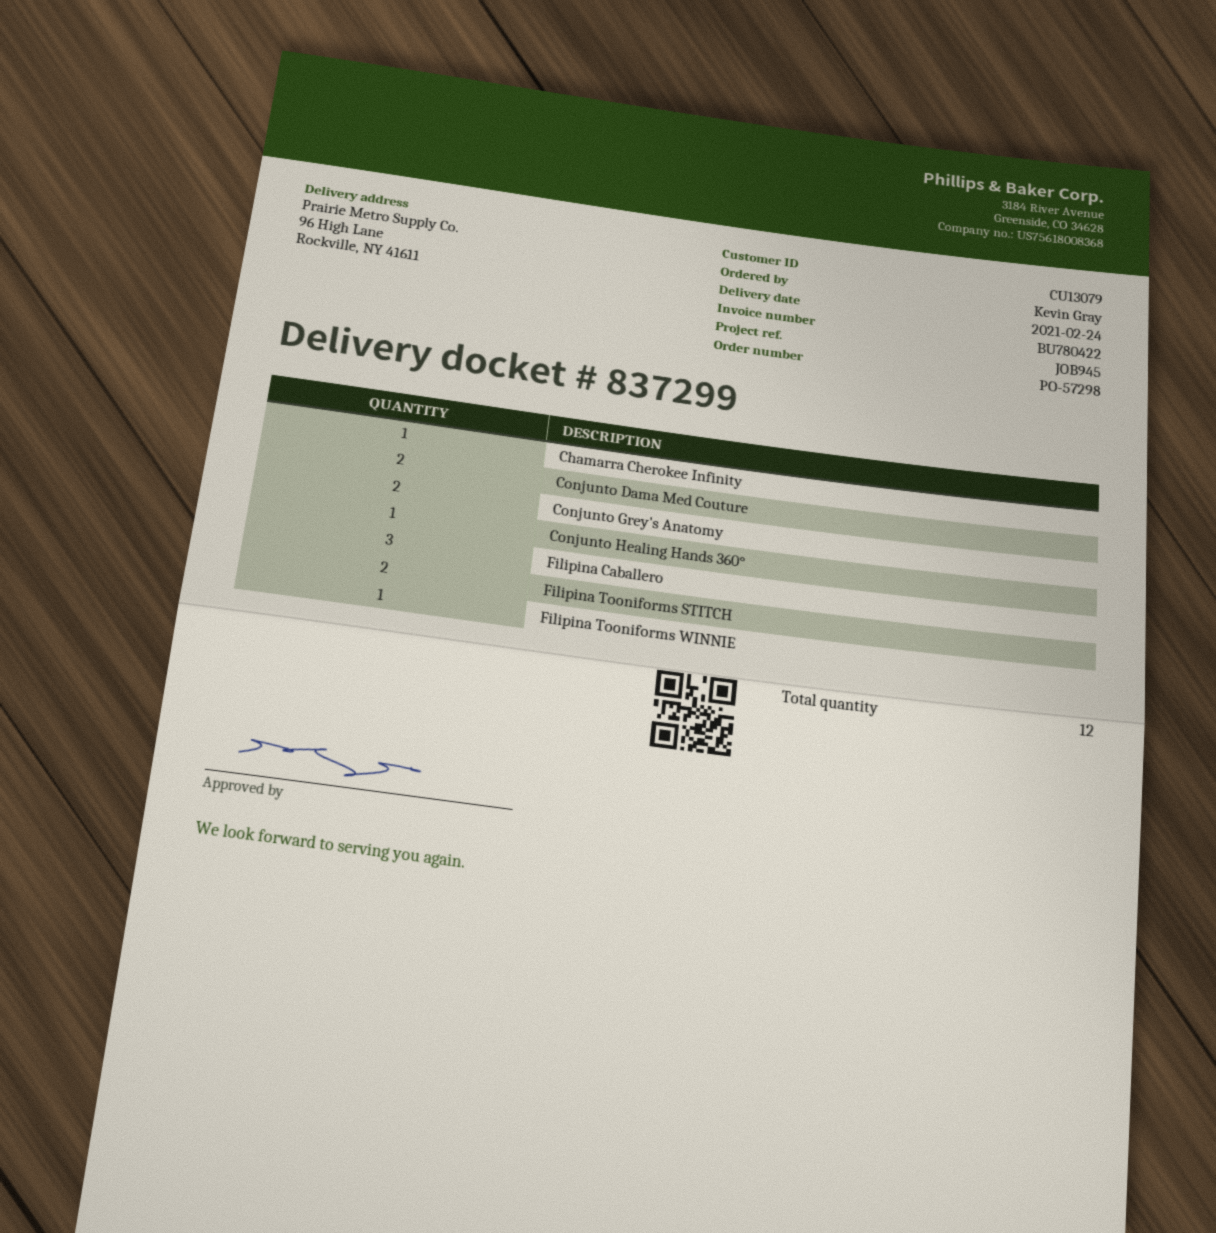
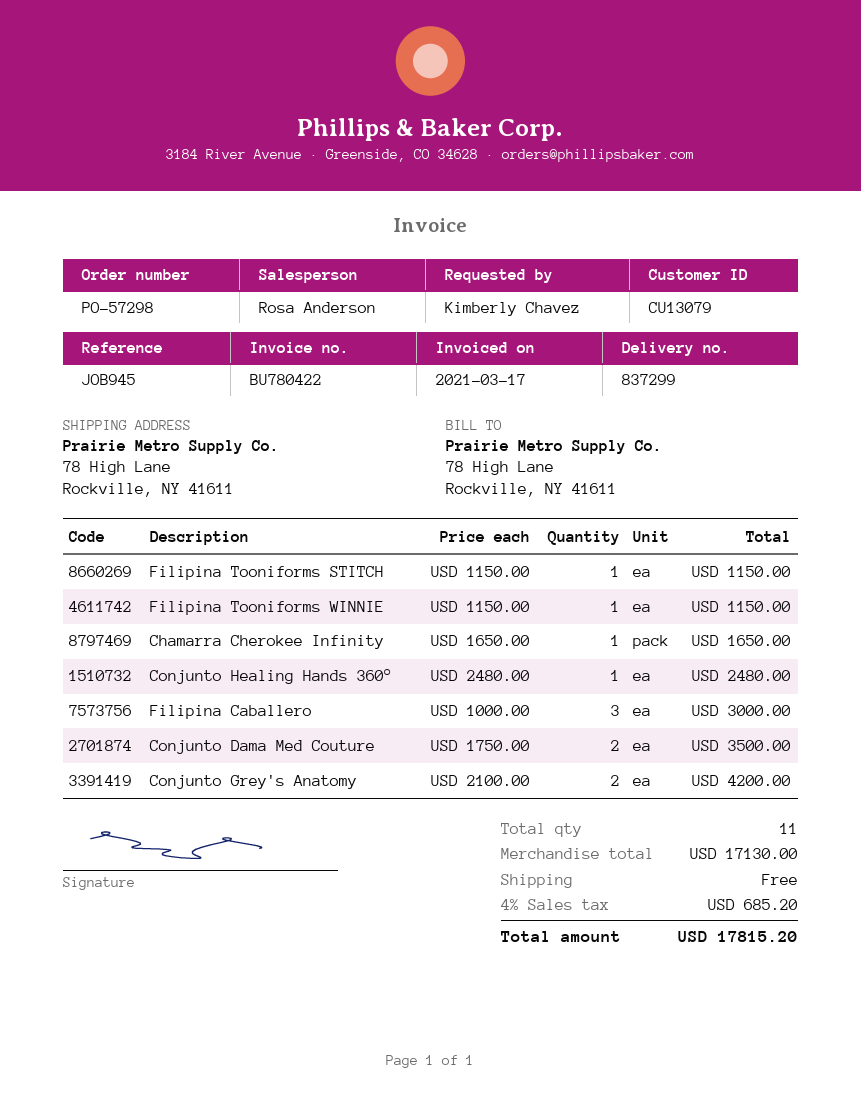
ordered by: Kevin Gray -> Kimberly Chavez
ship to: 96 High Lane, Rockville, NY 41611 -> 78 High Lane, Rockville, NY 41611
Filipina Tooniforms STITCH: 2 -> 1
total quantity: 12 -> 11

